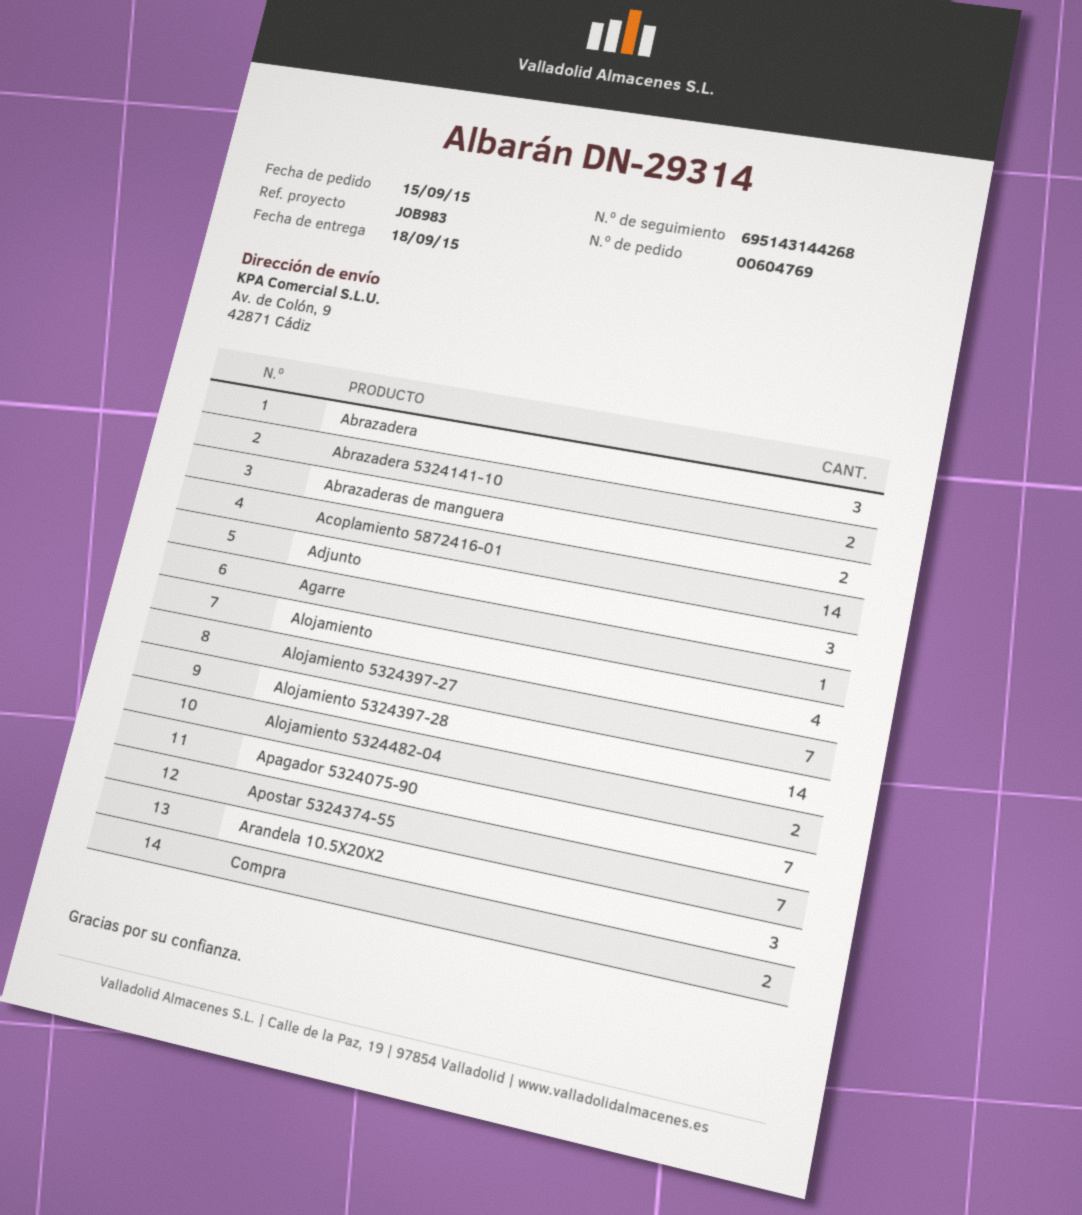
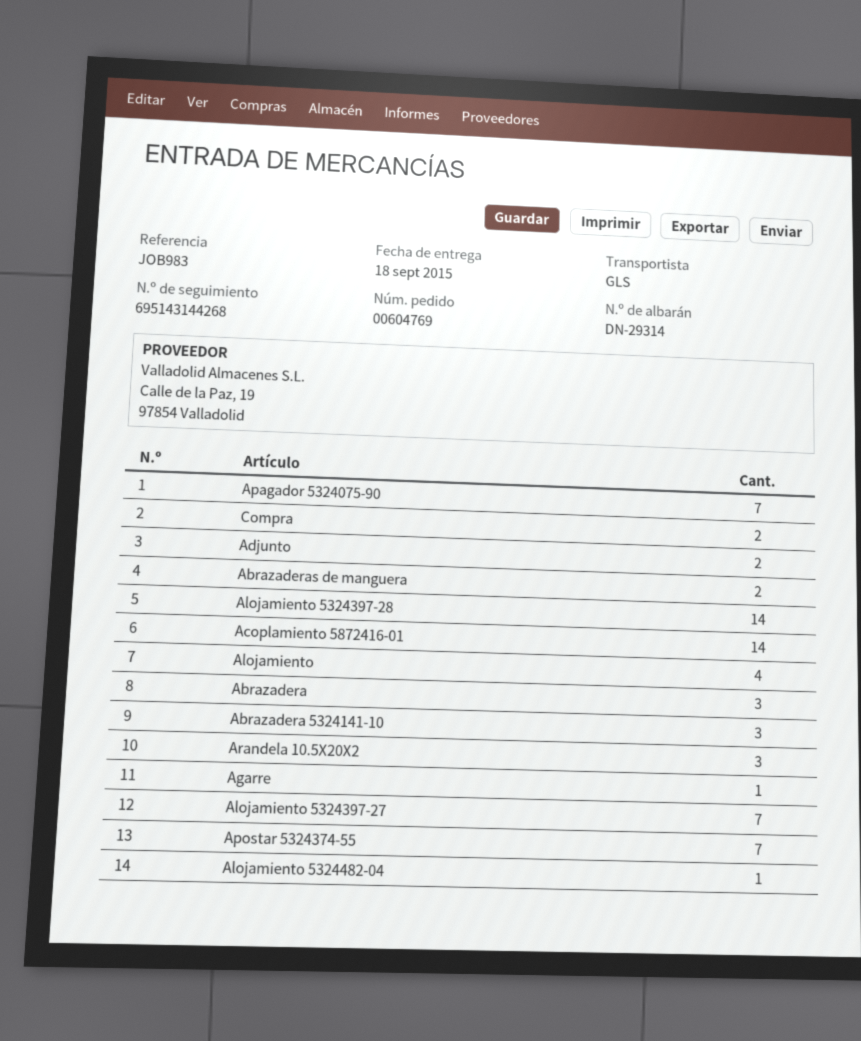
Abrazadera 5324141-10: 2 -> 3
Adjunto: 3 -> 2
Alojamiento 5324482-04: 2 -> 1

